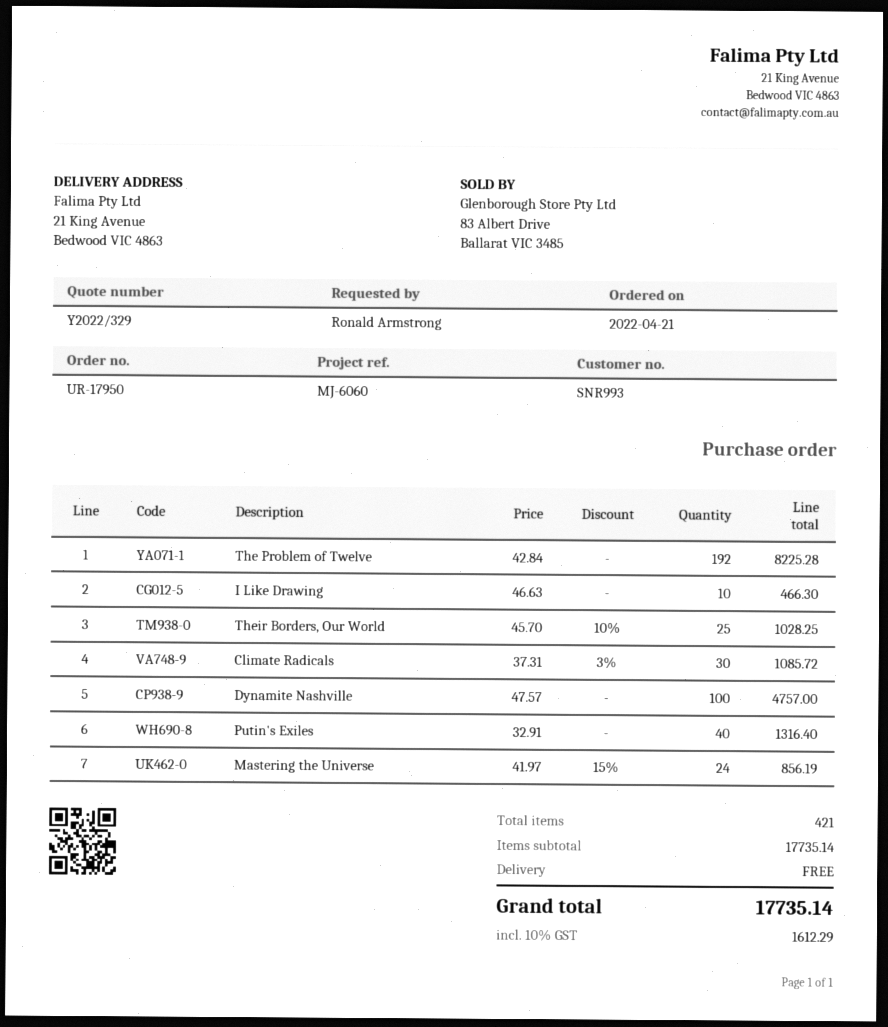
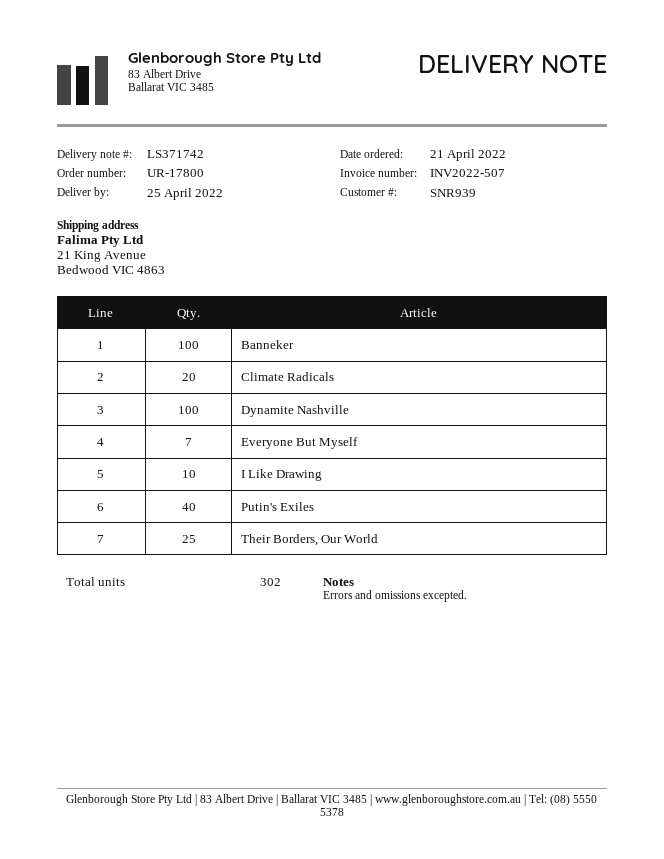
order number: UR-17950 -> UR-17800
customer number: SNR993 -> SNR939
The Problem of Twelve: 192 -> none
Climate Radicals: 30 -> 20
Mastering the Universe: 24 -> none
Banneker: none -> 100
Everyone But Myself: none -> 7
total quantity: 421 -> 302

